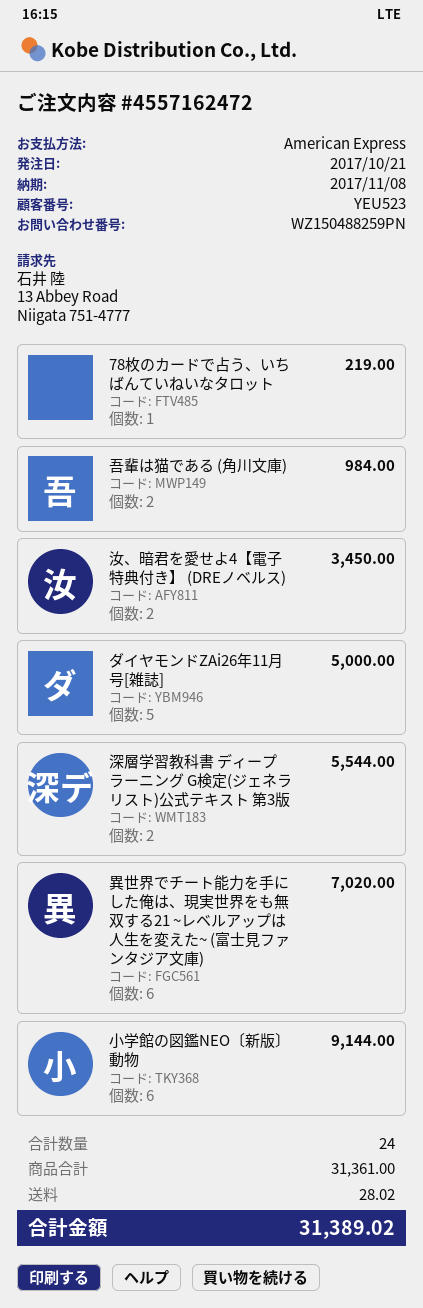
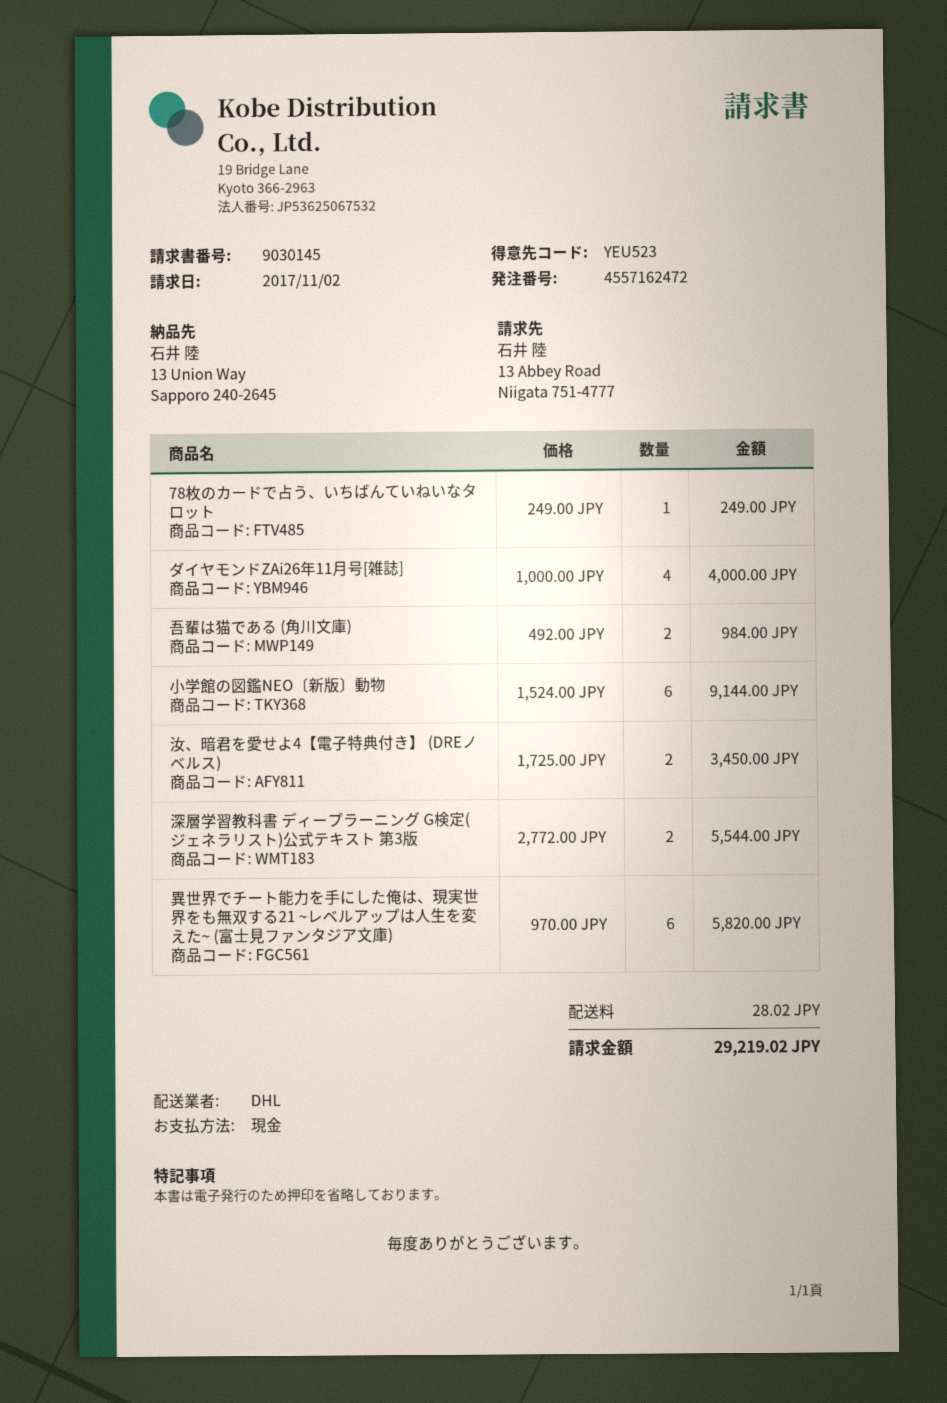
payment method: American Express -> cash
78枚のカードで占う、いちばんていねいなタロット: 1 for 219.00 -> 1 for 249.00
ダイヤモンドZAi26年11月号[雑誌]: 5 for 5000.00 -> 4 for 4000.00
異世界でチート能力を手にした俺は、現実世界をも無双する21 ~レベルアップは人生を変えた~ (富士見ファンタジア文庫): 6 for 7020.00 -> 6 for 5820.00
total: 31389.02 -> 29219.02

